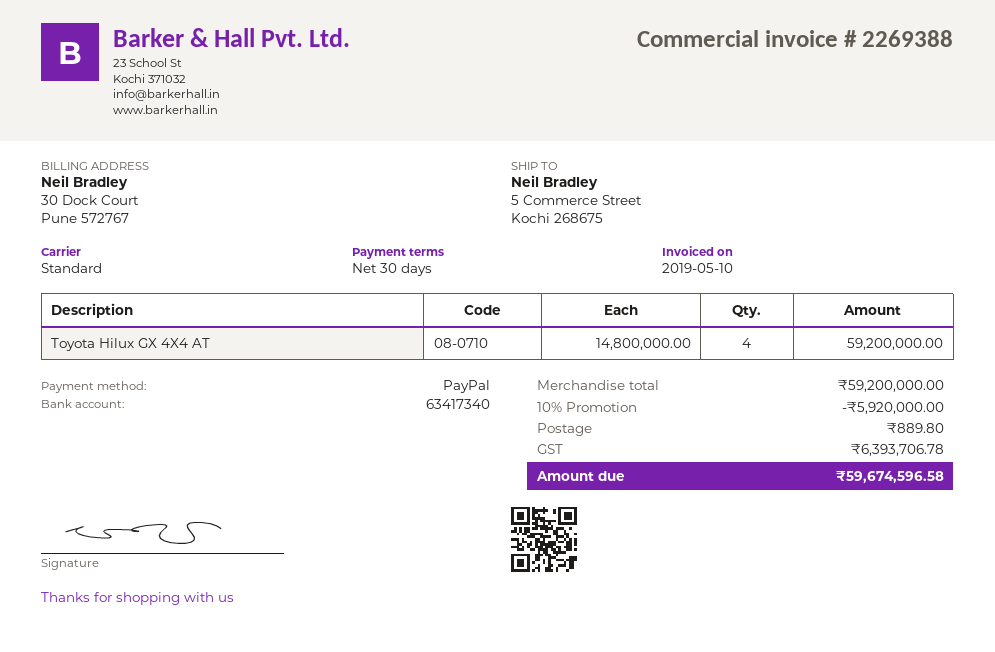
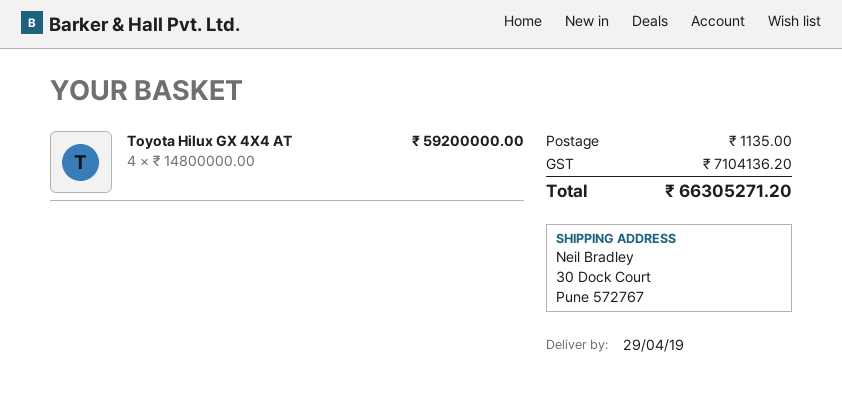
ship to: 5 Commerce Street, Kochi 268675 -> 30 Dock Court, Pune 572767
discount: 10% = 5920000.00 -> none
shipping: 889.80 -> 1135.00
tax: 6393706.78 -> 7104136.20
total: 59674596.58 -> 66305271.20

